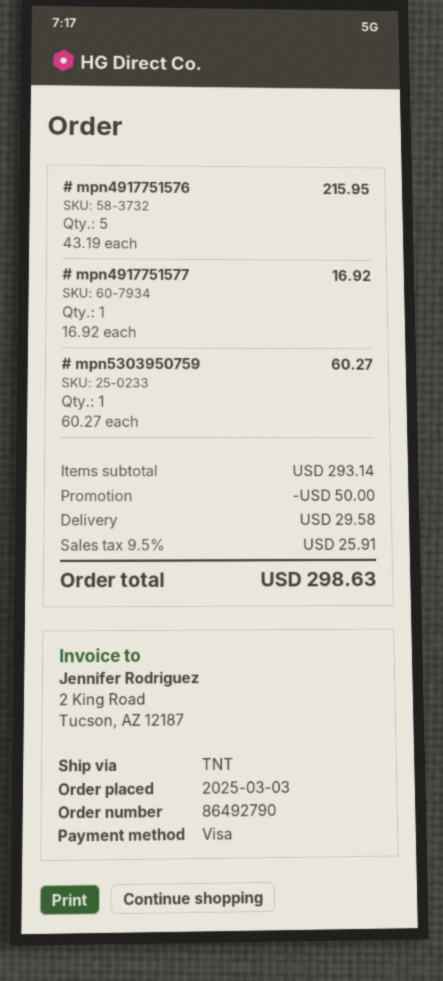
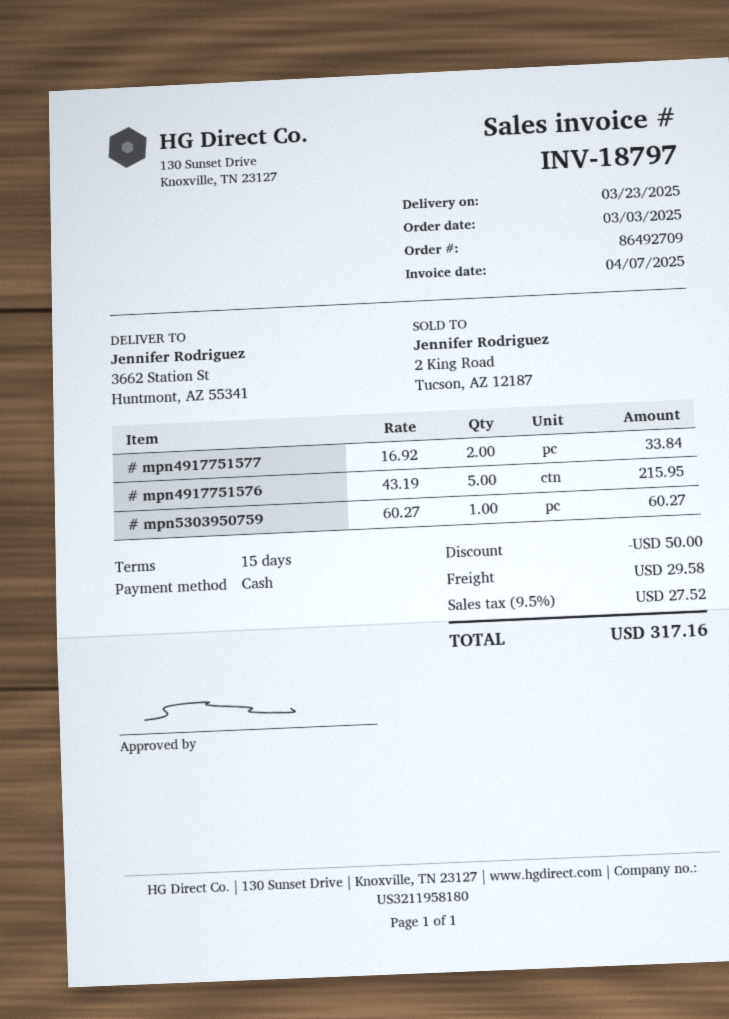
order number: 86492790 -> 86492709
payment method: Visa -> cash
# mpn4917751577: 1 x 16.92 = 16.92 -> 2 x 16.92 = 33.84
tax: 9.5% = 25.91 -> 9.5% = 27.52
total: 298.63 -> 317.16

